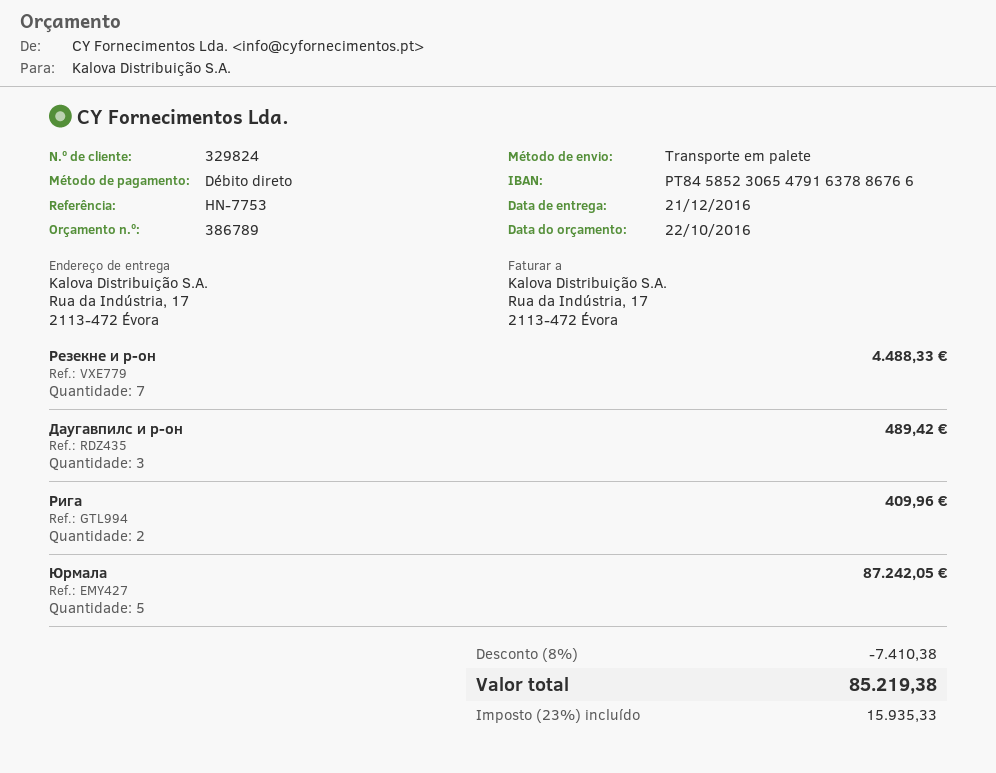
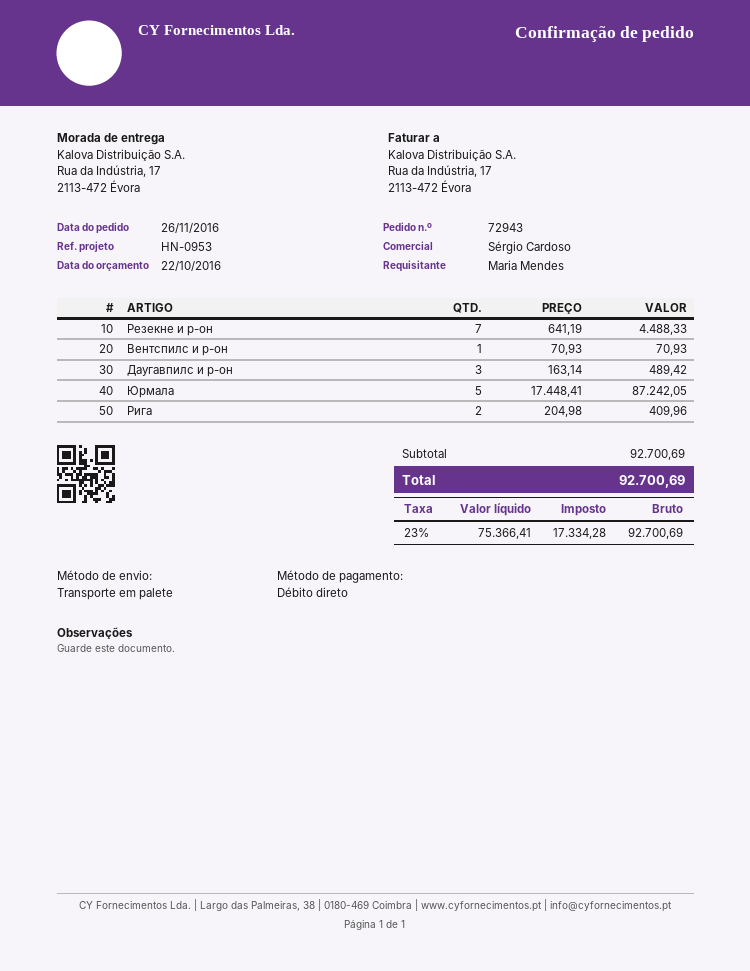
reference: HN-7753 -> HN-0953
Вентспилс и р-он: none -> 1 for 70.93
discount: 8% = 7410.38 -> none
tax: 23% = 15935.33 -> 23% = 17334.28
total: 85219.38 -> 92700.69

